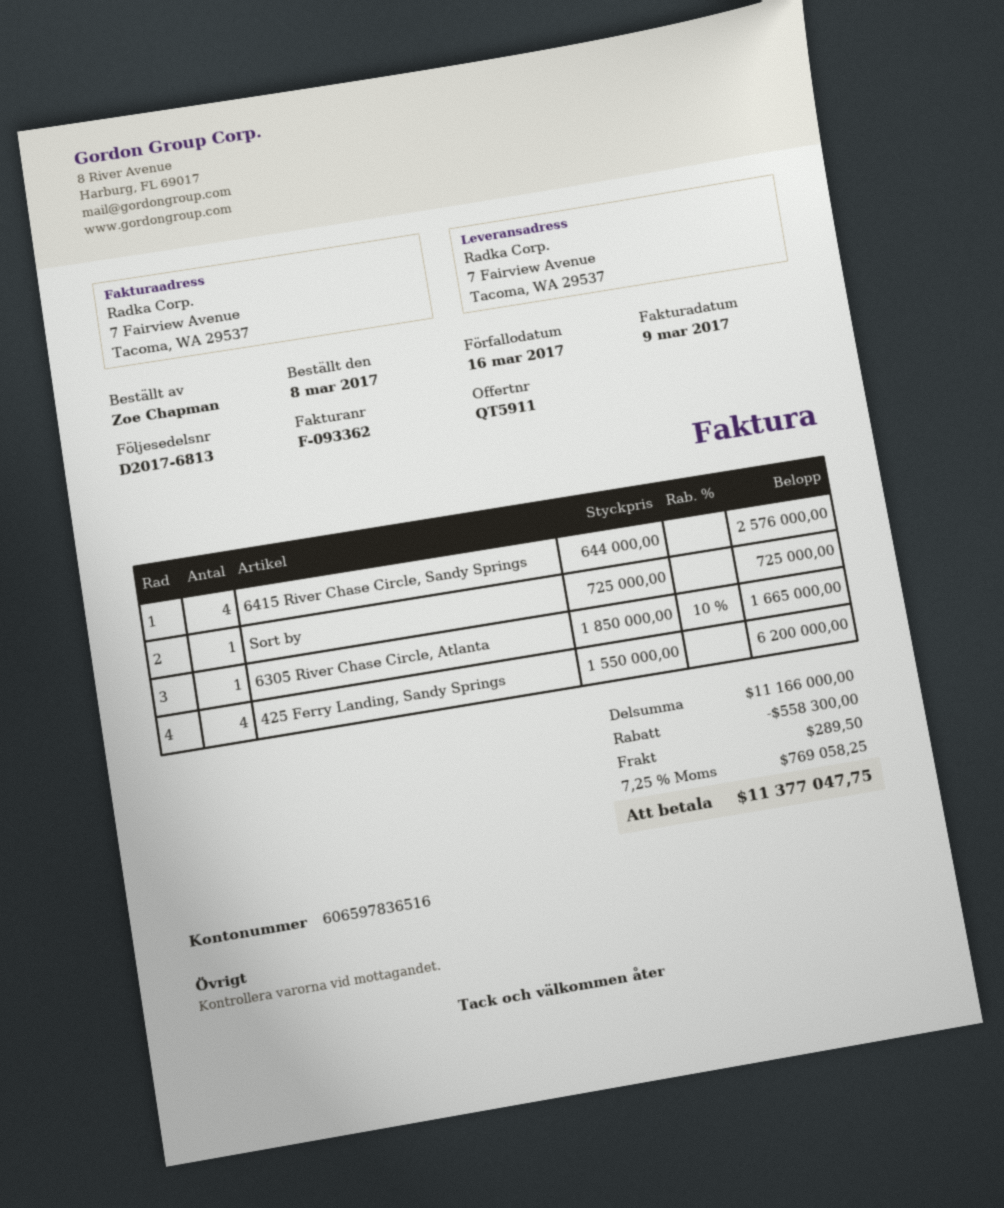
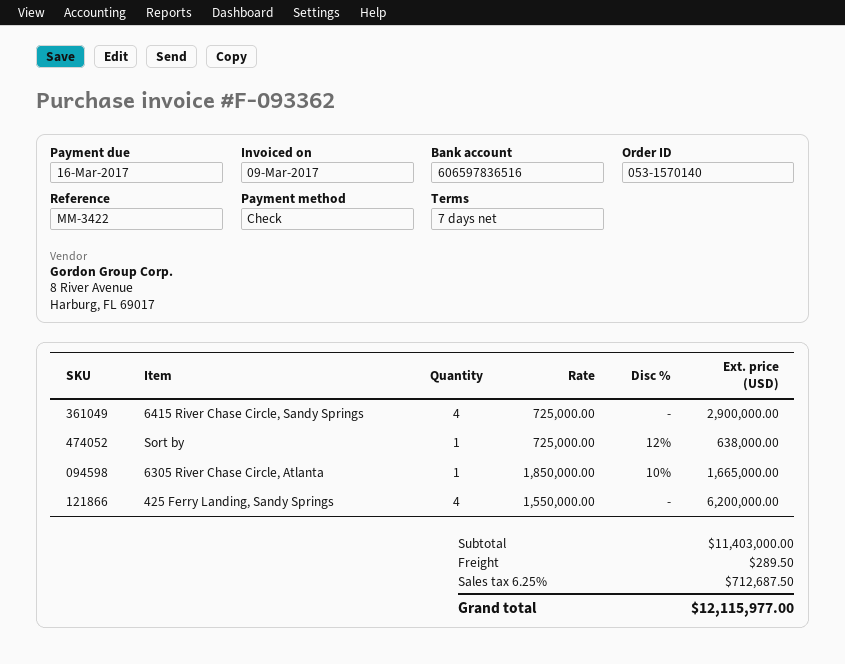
6415 River Chase Circle, Sandy Springs: 4 x 644000.00 = 2576000.00 -> 4 x 725000.00 = 2900000.00
Sort by: 1 x 725000.00 = 725000.00 -> 1 x 725000.00 - 12% = 638000.00
subtotal: 11166000.00 -> 11403000.00
discount: 558300.00 -> none
tax: 7.25% = 769058.25 -> 6.25% = 712687.50
total: 11377047.75 -> 12115977.00

